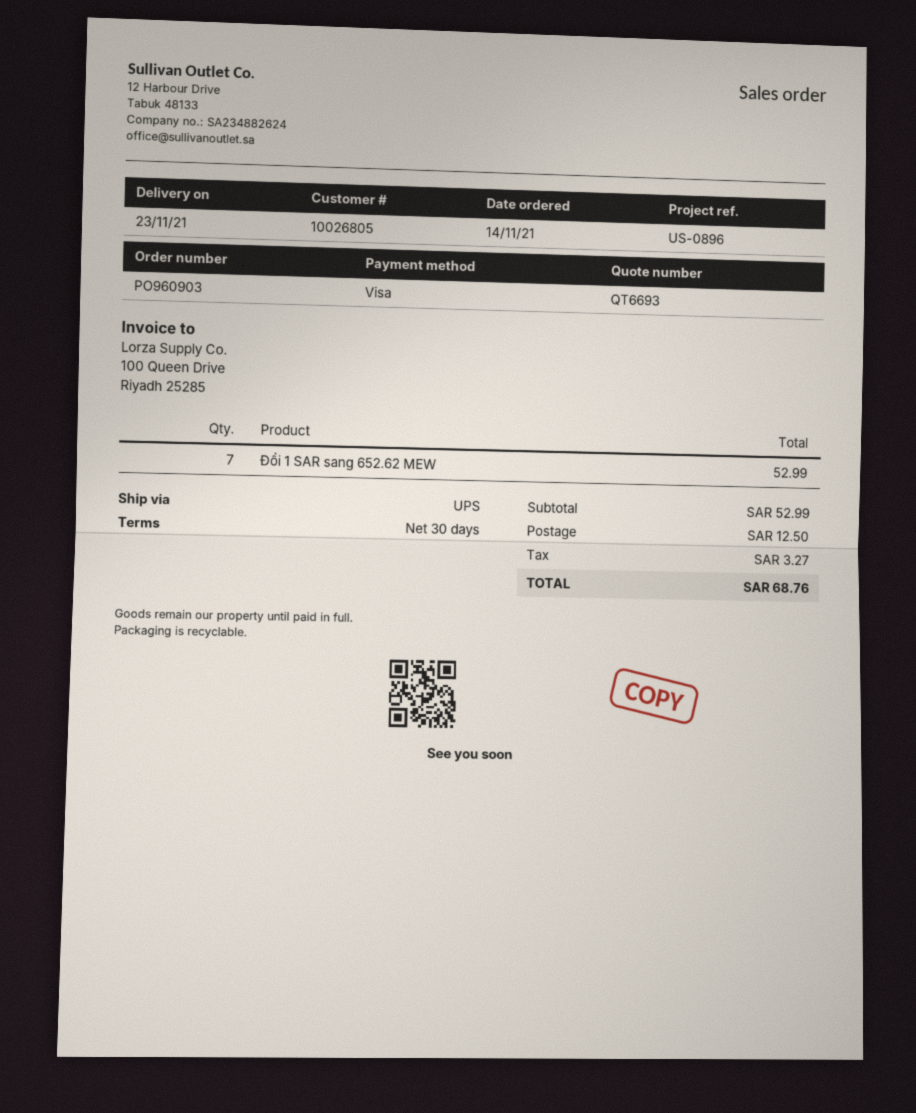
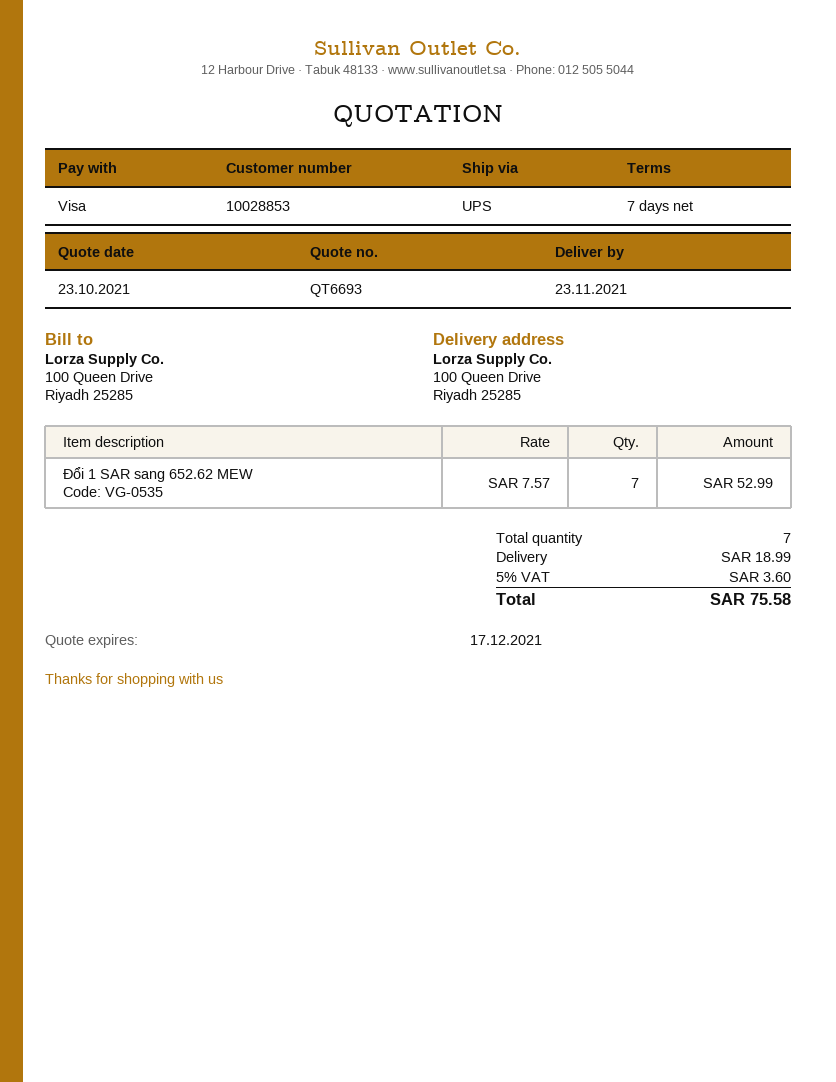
payment terms: 30 days -> 7 days
customer number: 10026805 -> 10028853
shipping: 12.50 -> 18.99
tax: 3.27 -> 3.60
total: 68.76 -> 75.58

